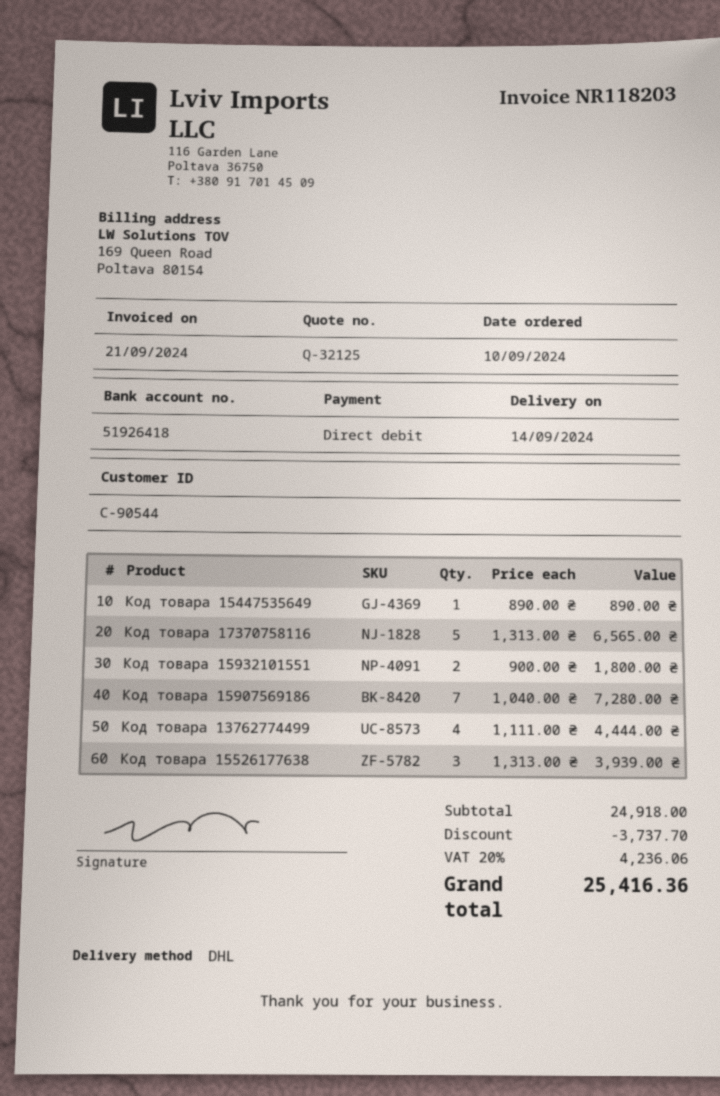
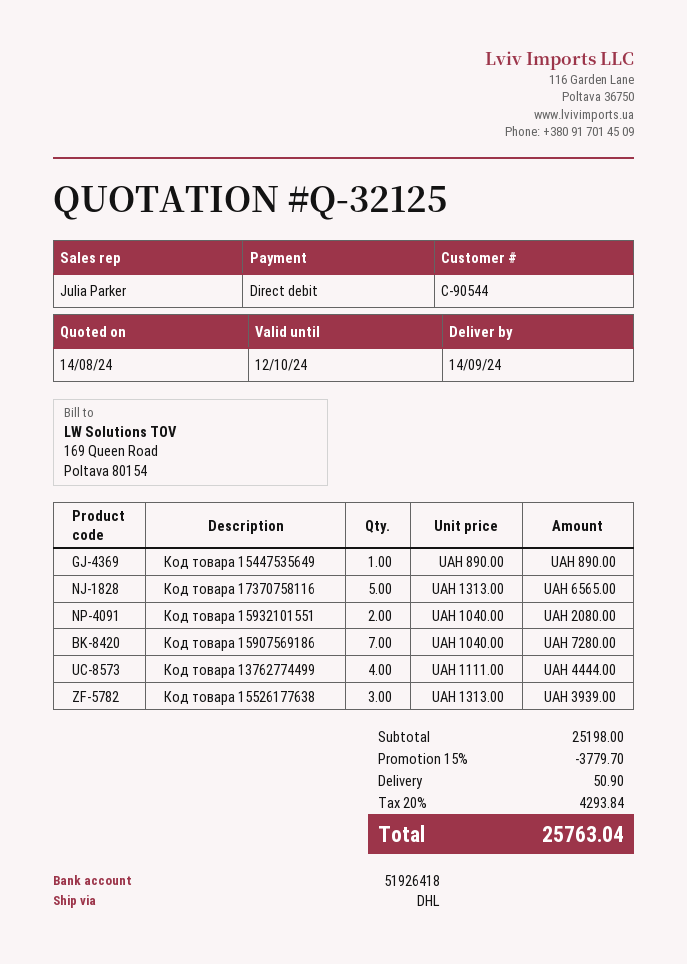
Код товара 15932101551: 2 x 900.00 = 1800.00 -> 2 x 1040.00 = 2080.00
subtotal: 24918.00 -> 25198.00
discount: 3737.70 -> 3779.70
shipping: none -> 50.90
tax: 20% = 4236.06 -> 20% = 4293.84
total: 25416.36 -> 25763.04

